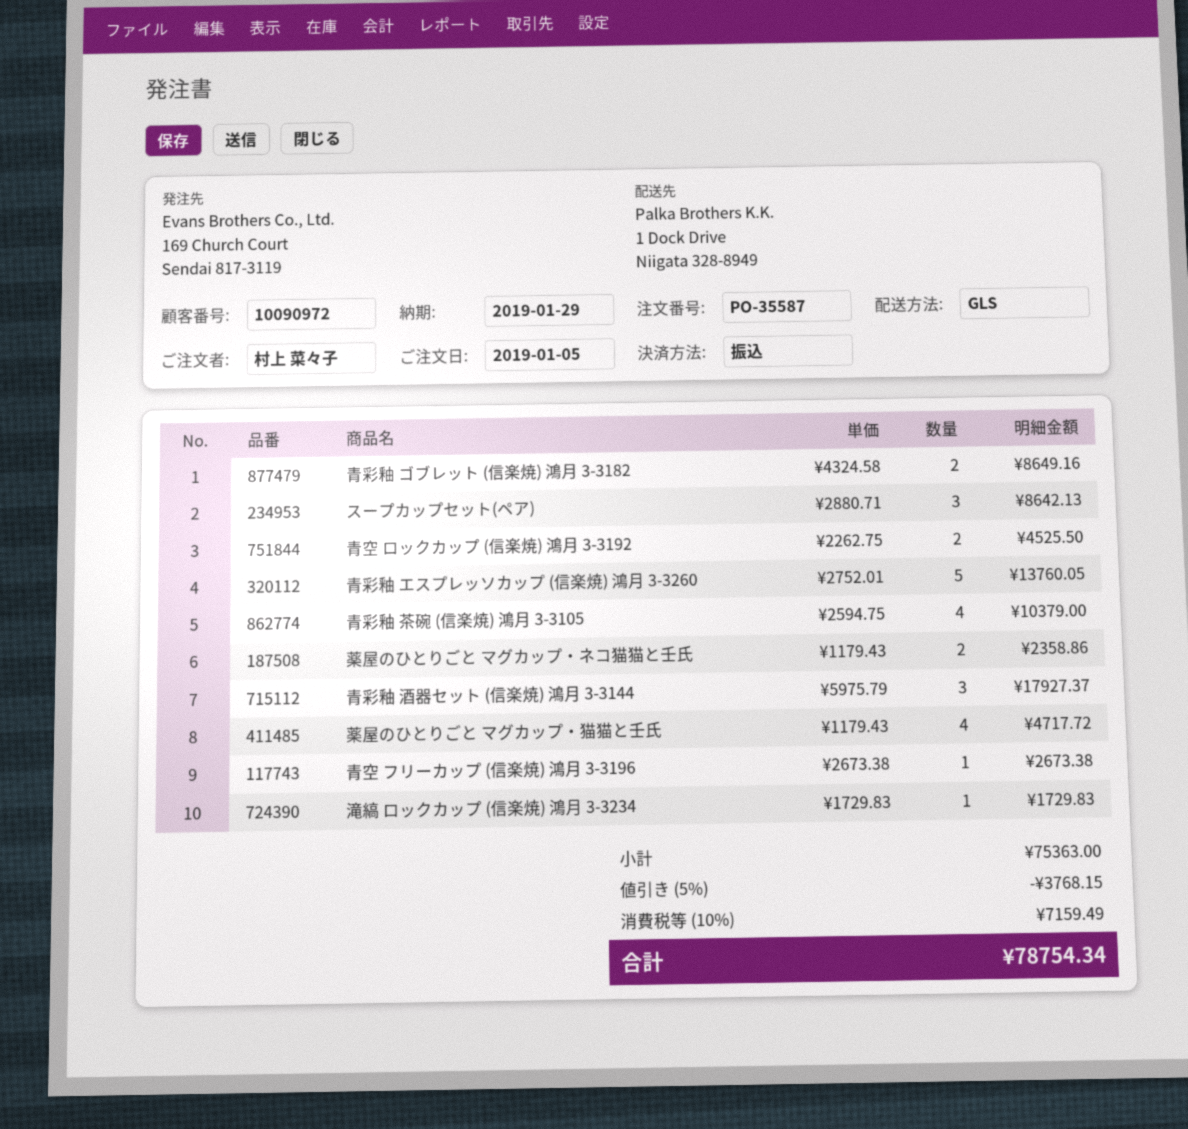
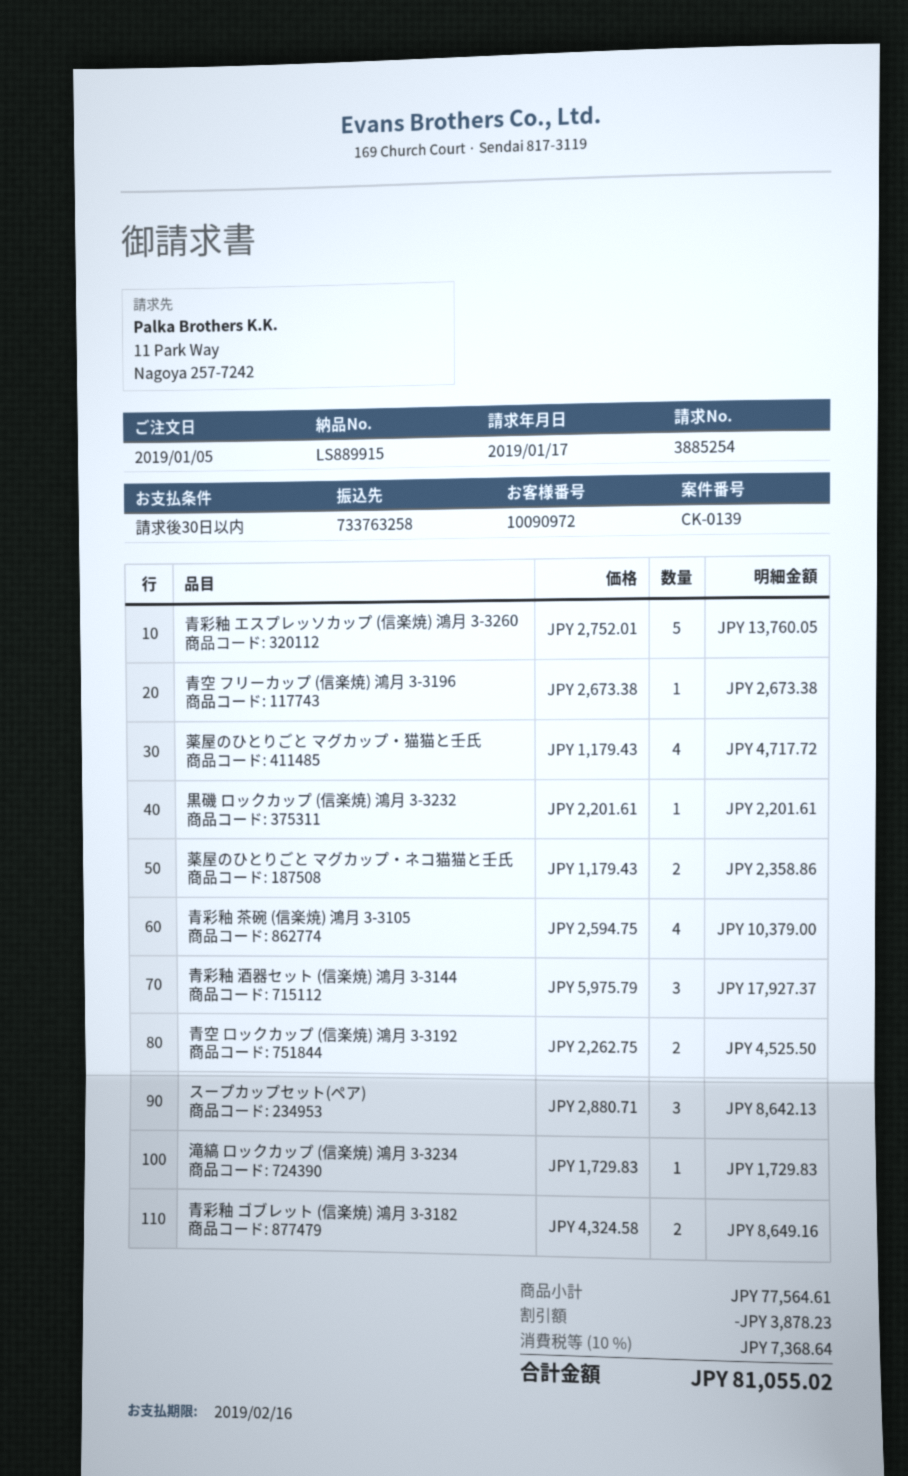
黒磯 ロックカップ (信楽焼) 鴻月 3-3232: none -> 1 x 2201.61 = 2201.61
subtotal: 75363.00 -> 77564.61
discount: 3768.15 -> 3878.23
tax: 10% = 7159.49 -> 10% = 7368.64
total: 78754.34 -> 81055.02

